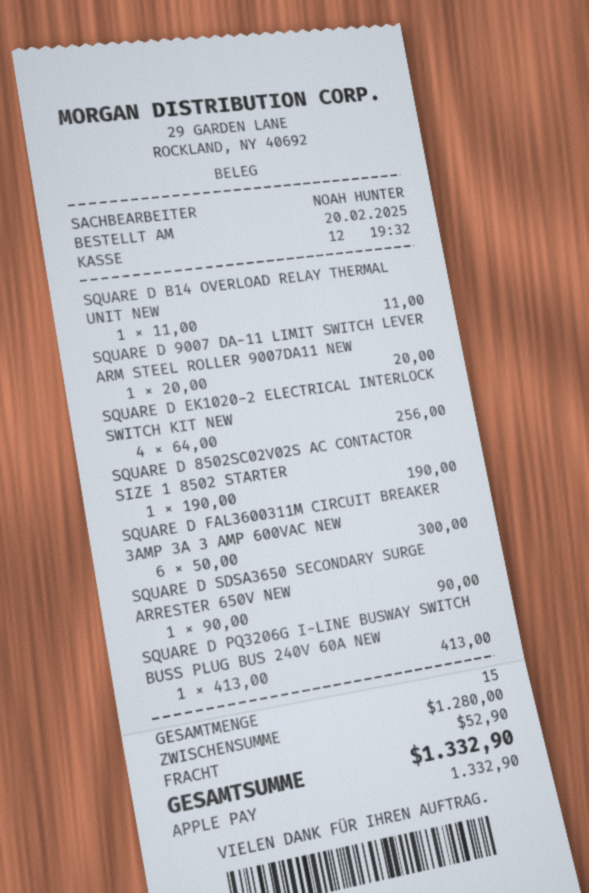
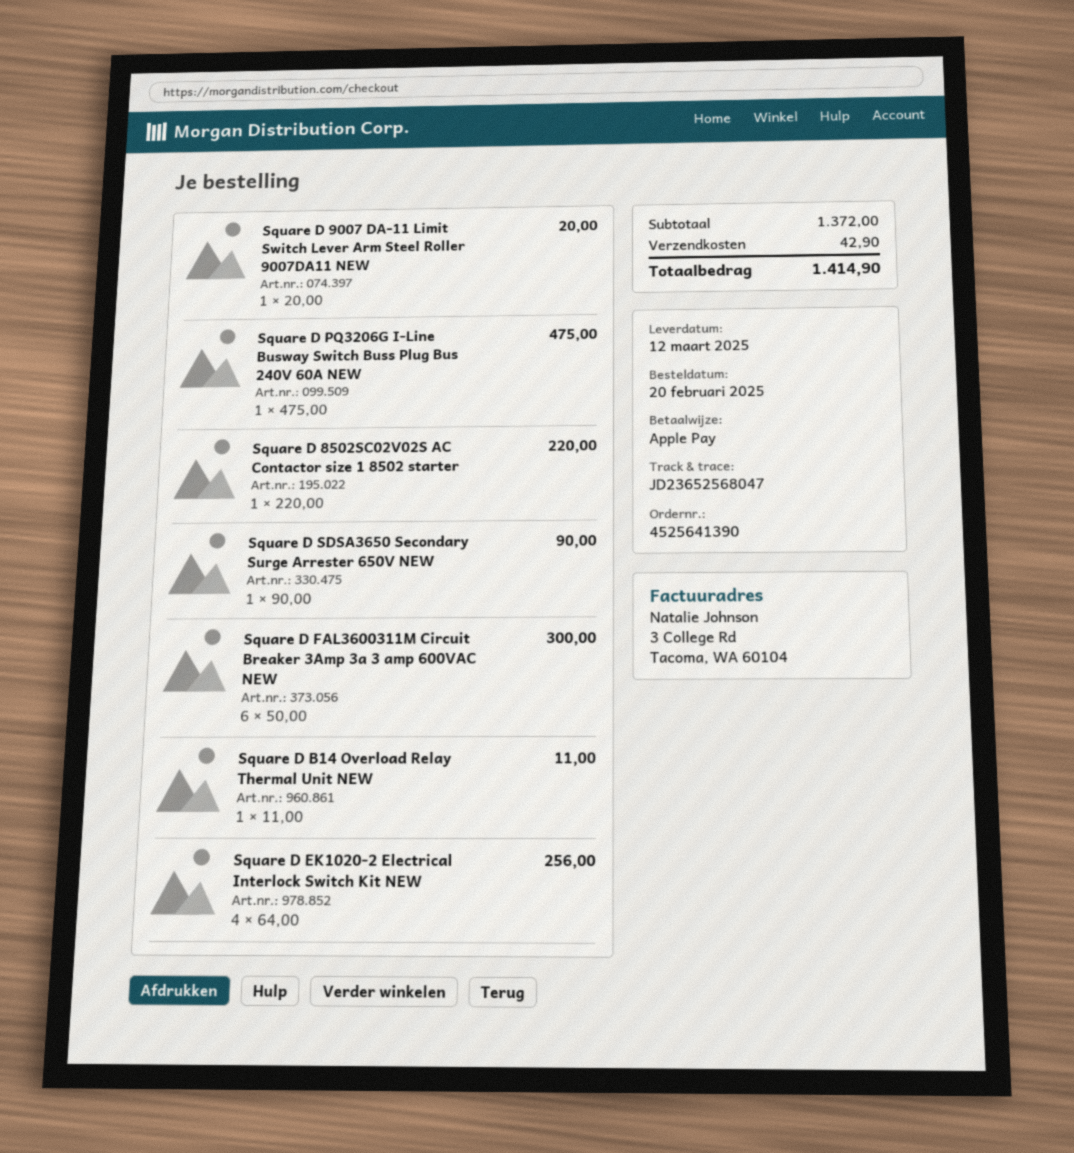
SQUARE D 8502SC02V02S AC CONTACTOR SIZE 1 8502 STARTER: 1 x 190.00 = 190.00 -> 1 x 220.00 = 220.00
SQUARE D PQ3206G I-LINE BUSWAY SWITCH BUSS PLUG BUS 240V 60A NEW: 1 x 413.00 = 413.00 -> 1 x 475.00 = 475.00
subtotal: 1280.00 -> 1372.00
shipping: 52.90 -> 42.90
total: 1332.90 -> 1414.90

